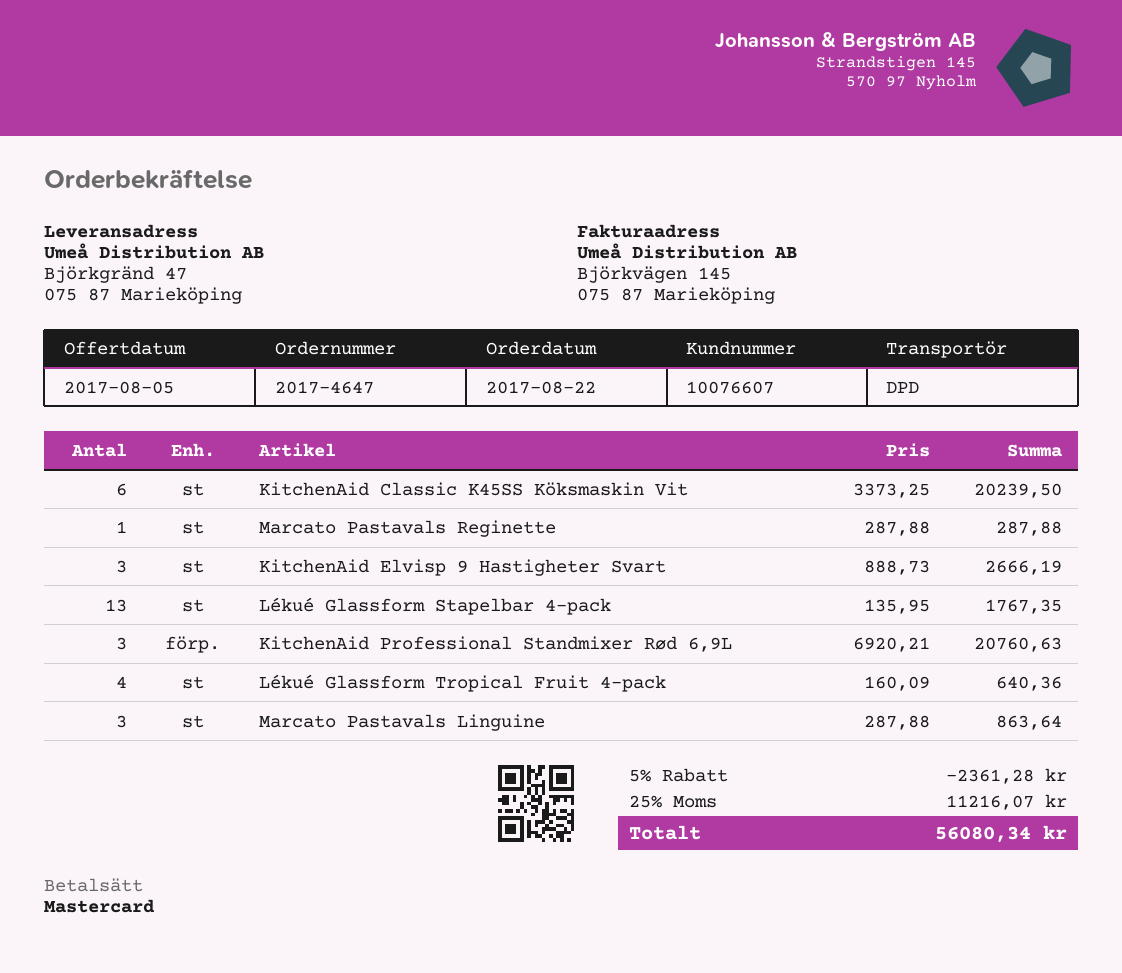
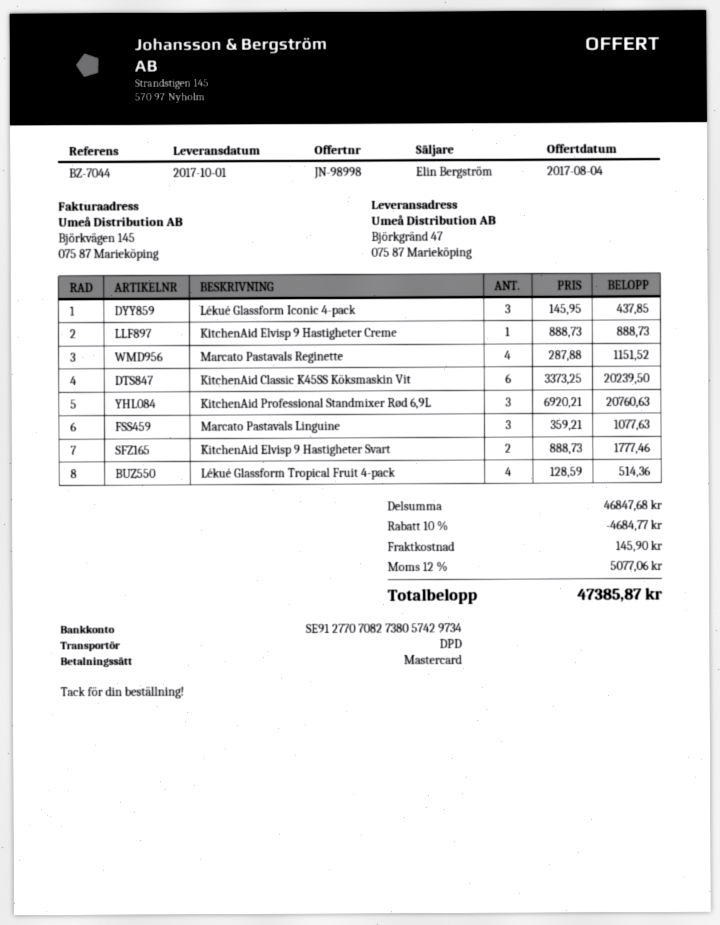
quote date: 2017-08-05 -> 2017-08-04
Marcato Pastavals Reginette: 1 x 287.88 = 287.88 -> 4 x 287.88 = 1151.52
KitchenAid Elvisp 9 Hastigheter Svart: 3 x 888.73 = 2666.19 -> 2 x 888.73 = 1777.46
Lékué Glassform Stapelbar 4-pack: 13 x 135.95 = 1767.35 -> none
Lékué Glassform Tropical Fruit 4-pack: 4 x 160.09 = 640.36 -> 4 x 128.59 = 514.36
Marcato Pastavals Linguine: 3 x 287.88 = 863.64 -> 3 x 359.21 = 1077.63
Lékué Glassform Iconic 4-pack: none -> 3 x 145.95 = 437.85
KitchenAid Elvisp 9 Hastigheter Creme: none -> 1 x 888.73 = 888.73
discount: 5% = 2361.28 -> 10% = 4684.77
shipping: none -> 145.90
tax: 25% = 11216.07 -> 12% = 5077.06
total: 56080.34 -> 47385.87

